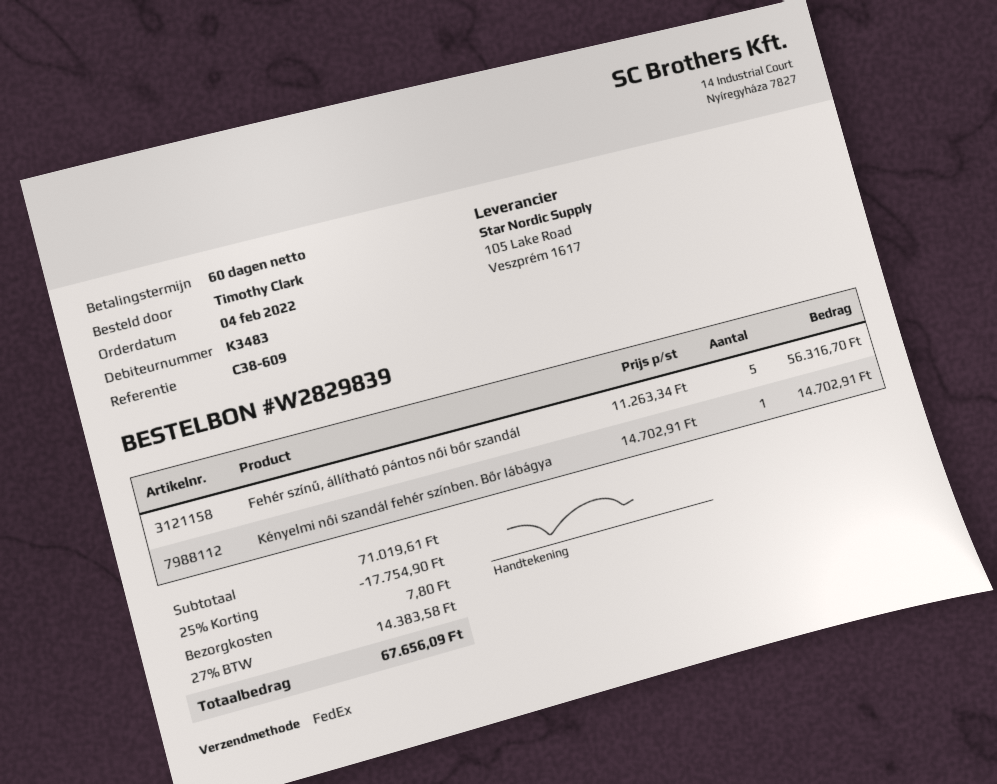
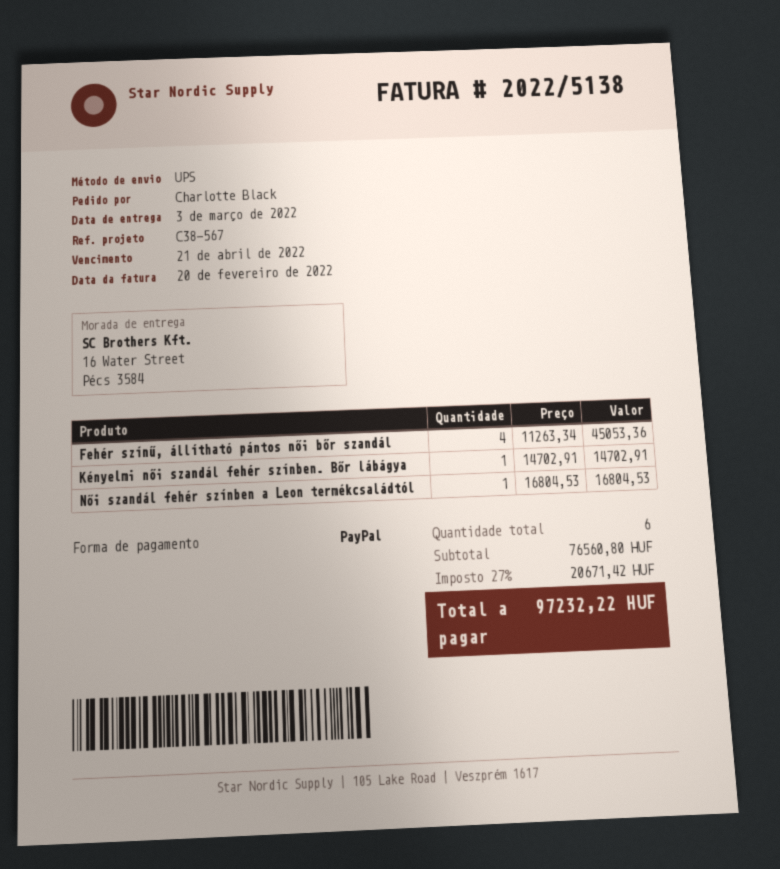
reference: C38-609 -> C38-567
ordered by: Timothy Clark -> Charlotte Black
shipping method: FedEx -> UPS
Fehér színű, állítható pántos női bőr szandál: 5 x 11263.34 = 56316.70 -> 4 x 11263.34 = 45053.36
Női szandál fehér színben a Leon termékcsaládtól: none -> 1 x 16804.53 = 16804.53
subtotal: 71019.61 -> 76560.80
discount: 25% = 17754.90 -> none
shipping: 7.80 -> none
tax: 27% = 14383.58 -> 27% = 20671.42
total: 67656.09 -> 97232.22

